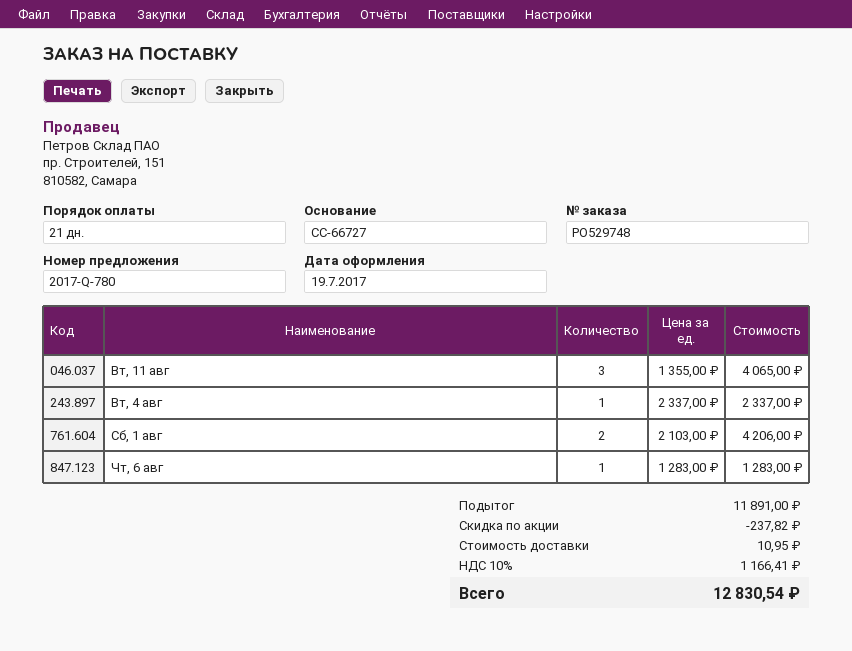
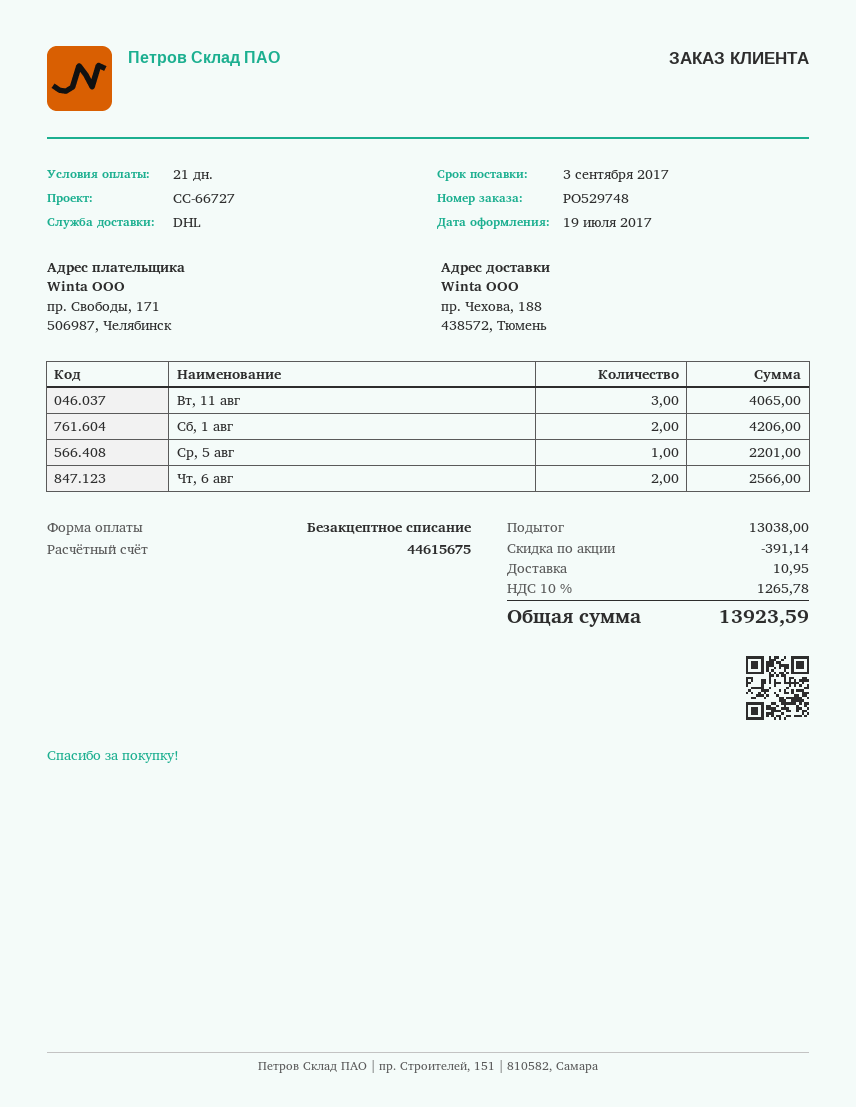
Вт, 4 авг: 1 for 2337.00 -> none
Чт, 6 авг: 1 for 1283.00 -> 2 for 2566.00
Ср, 5 авг: none -> 1 for 2201.00
subtotal: 11891.00 -> 13038.00
discount: 237.82 -> 391.14
tax: 10% = 1166.41 -> 10% = 1265.78
total: 12830.54 -> 13923.59

